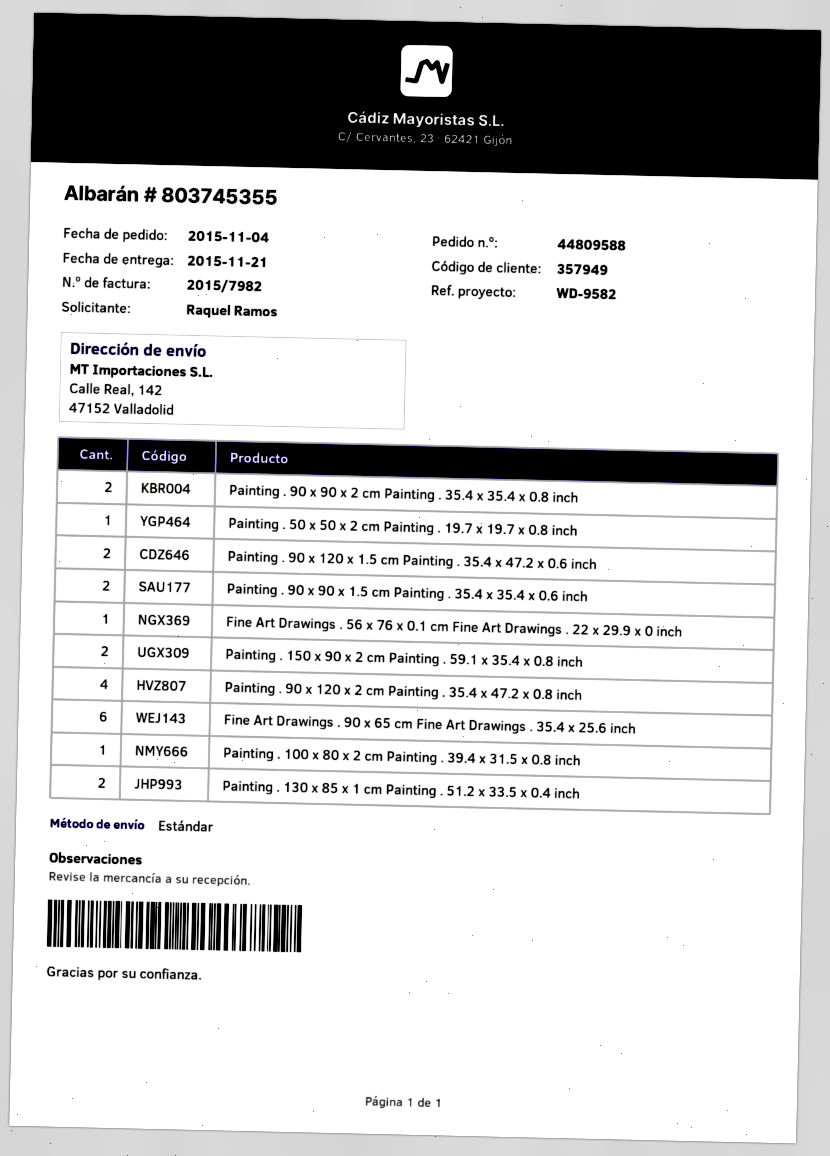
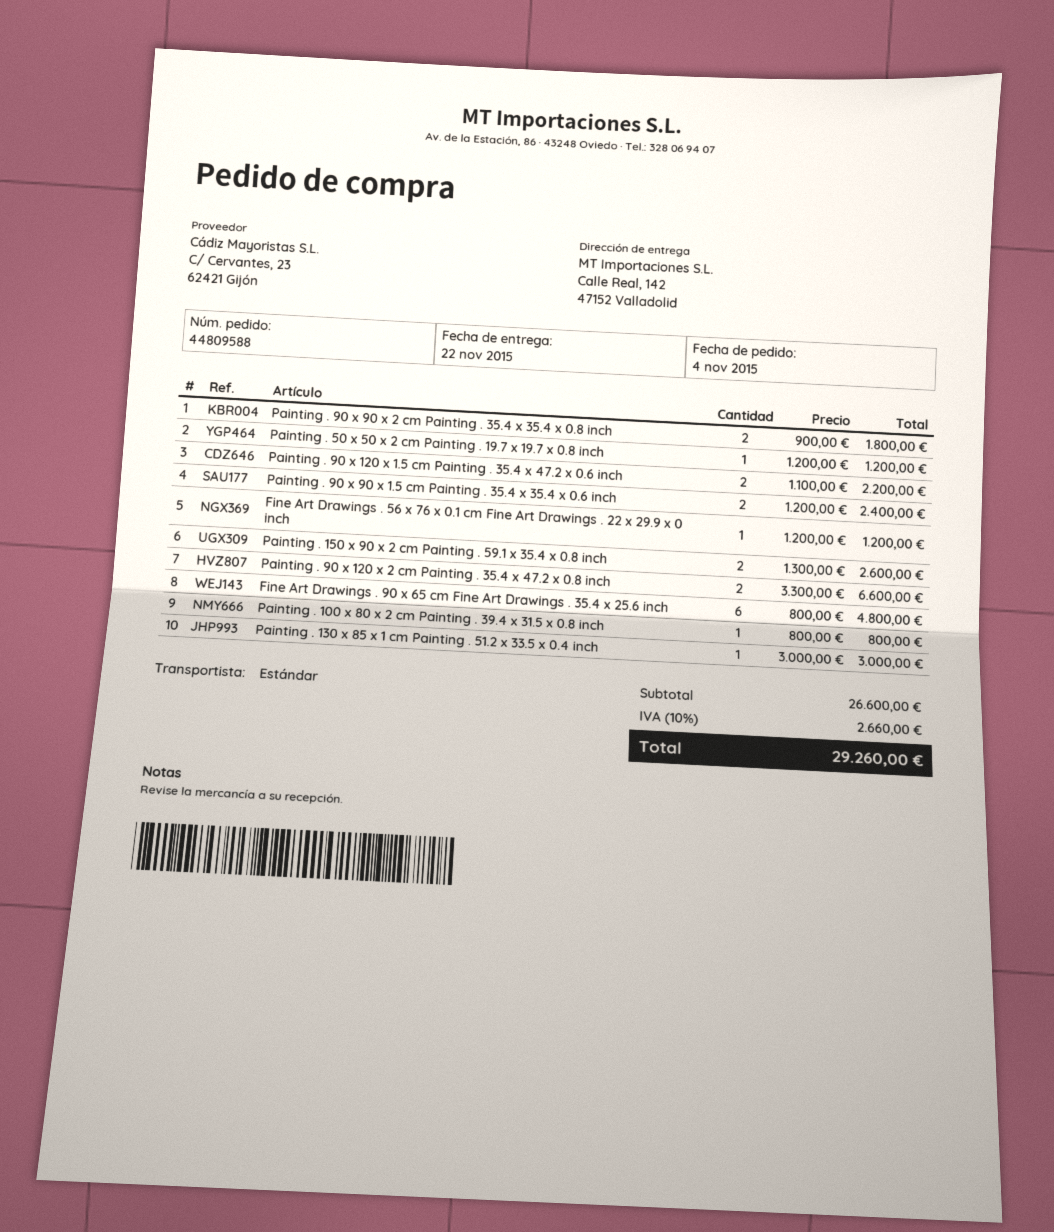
delivery date: 2015-11-21 -> 2015-11-22
Painting . 90 x 120 x 2 cm Painting . 35.4 x 47.2 x 0.8 inch: 4 -> 2
Painting . 130 x 85 x 1 cm Painting . 51.2 x 33.5 x 0.4 inch: 2 -> 1

